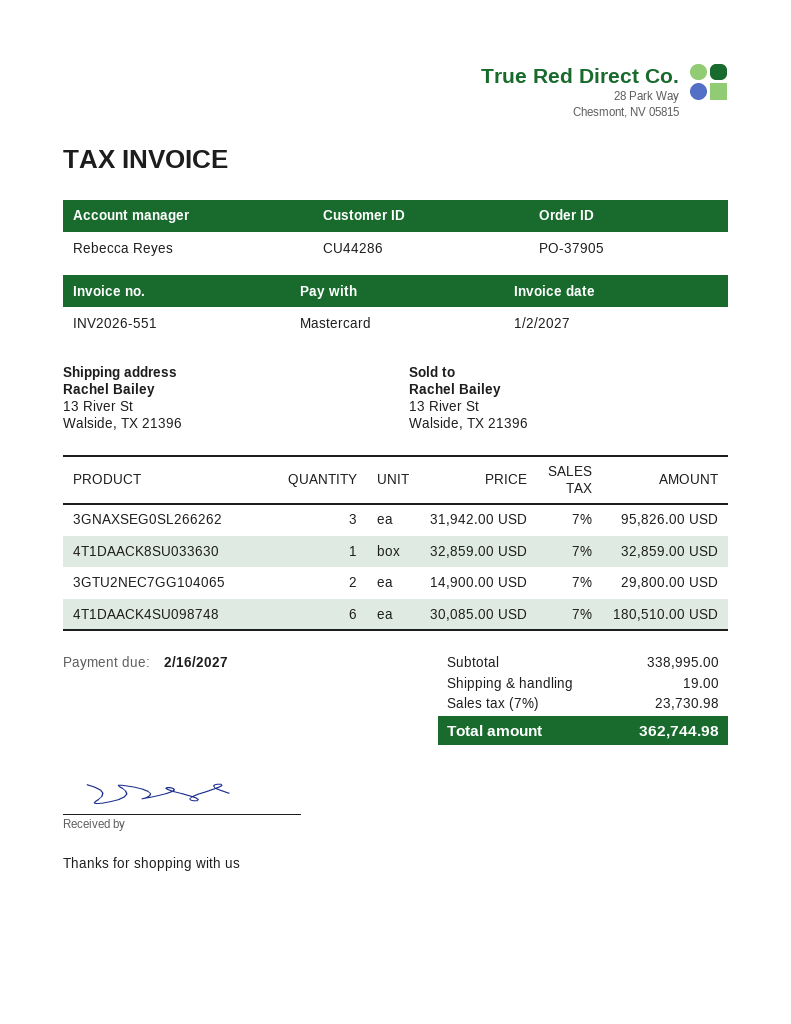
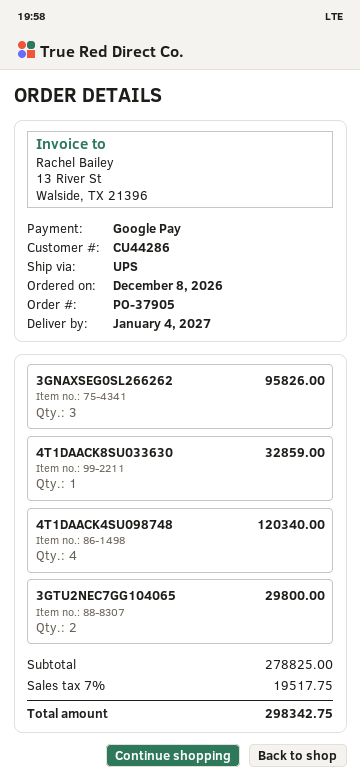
payment method: Mastercard -> Google Pay
4T1DAACK4SU098748: 6 for 180510.00 -> 4 for 120340.00
subtotal: 338995.00 -> 278825.00
shipping: 19.00 -> none
tax: 7% = 23730.98 -> 7% = 19517.75
total: 362744.98 -> 298342.75

